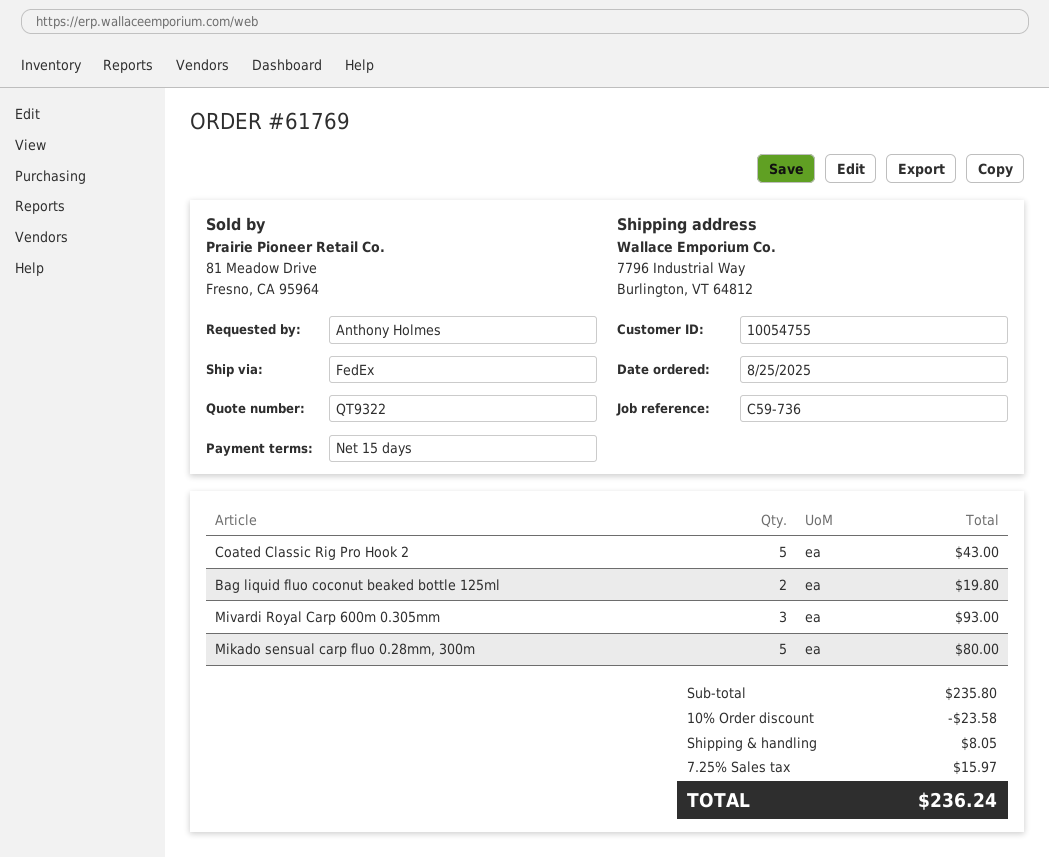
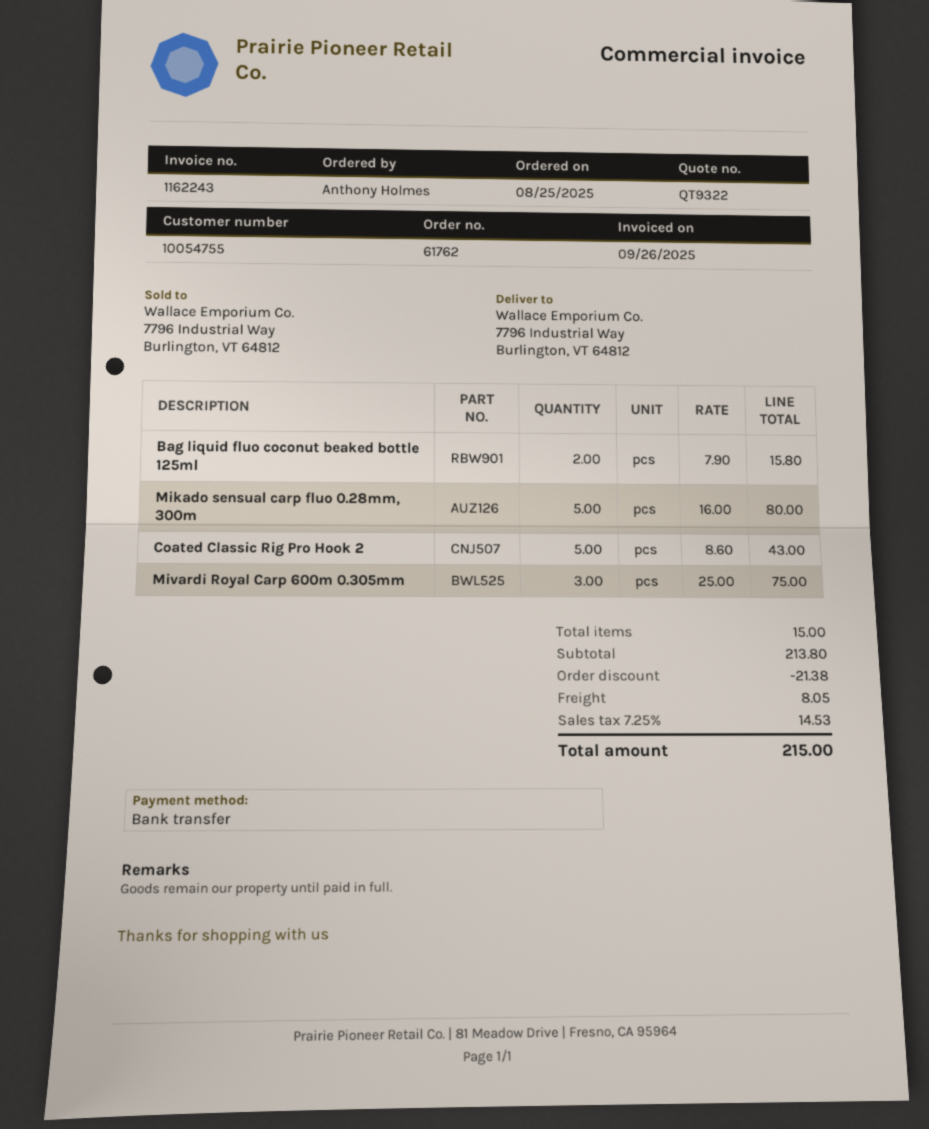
order number: 61769 -> 61762
Bag liquid fluo coconut beaked bottle 125ml: 2 for 19.80 -> 2 for 15.80
Mivardi Royal Carp 600m 0.305mm: 3 for 93.00 -> 3 for 75.00
subtotal: 235.80 -> 213.80
discount: 23.58 -> 21.38
tax: 7.25% = 15.97 -> 7.25% = 14.53
total: 236.24 -> 215.00

